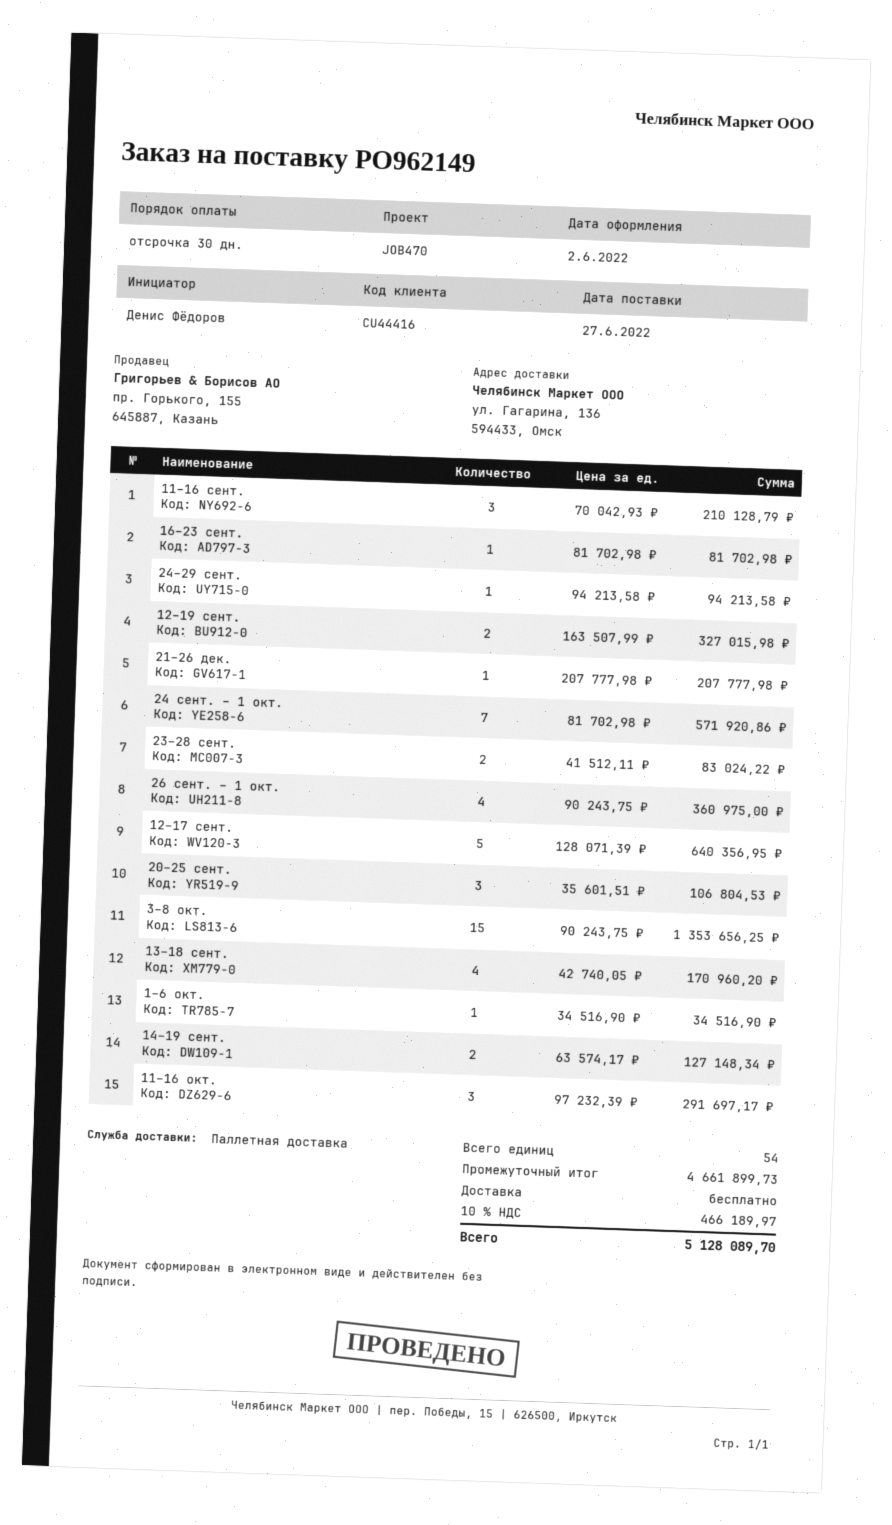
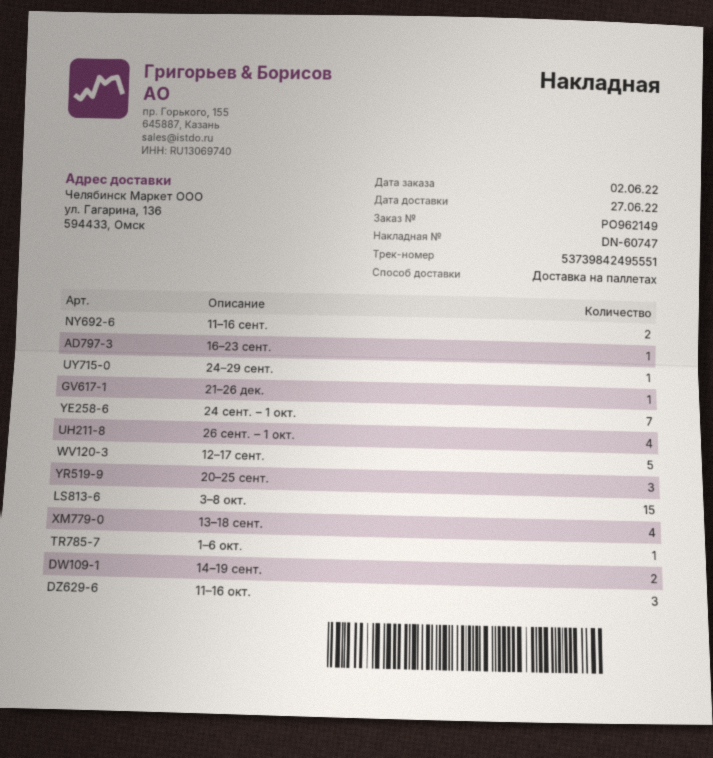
11–16 сент.: 3 -> 2
12–19 сент.: 2 -> none
23–28 сент.: 2 -> none

